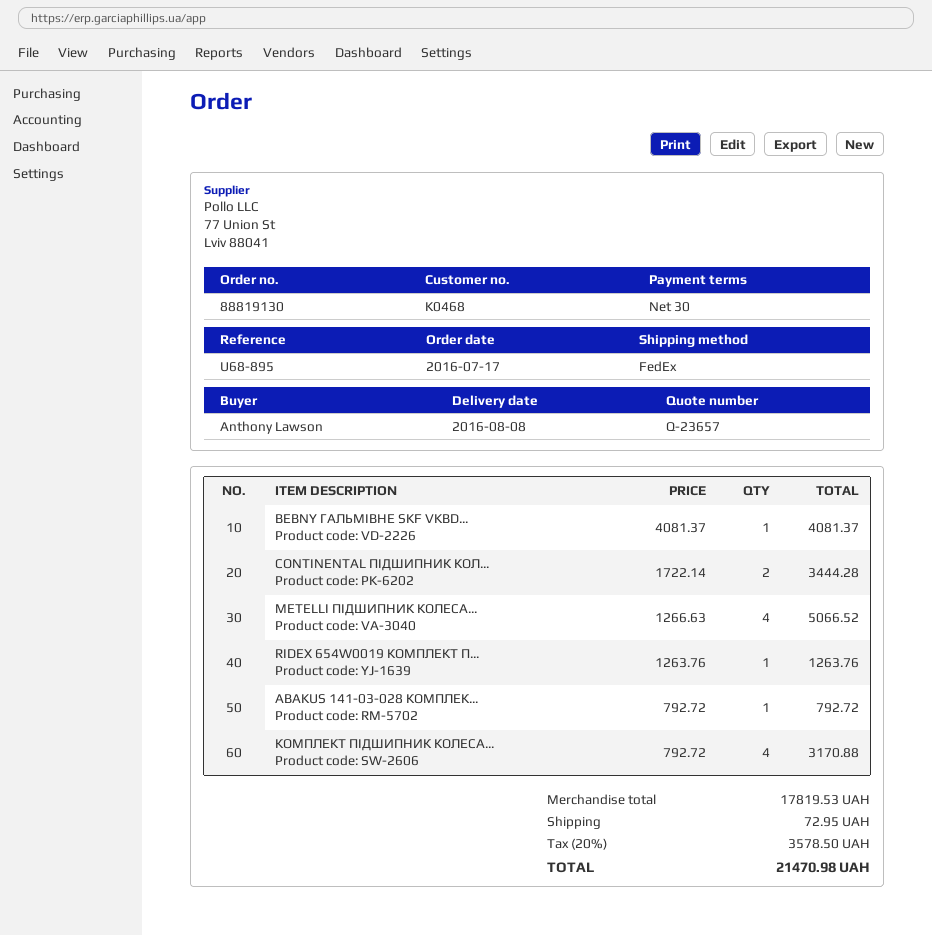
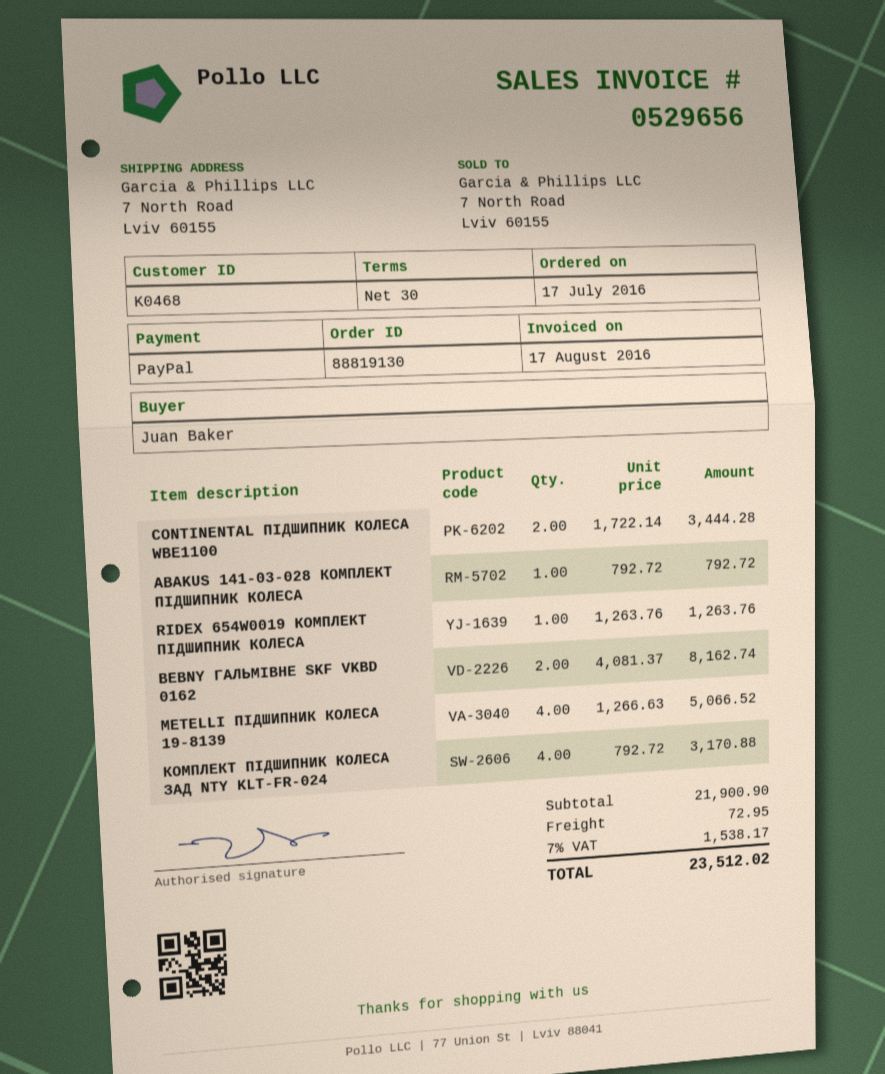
ordered by: Anthony Lawson -> Juan Baker
BEBNY ГАЛЬМІВНЕ SKF VKBD...: 1 x 4081.37 = 4081.37 -> 2 x 4081.37 = 8162.74
subtotal: 17819.53 -> 21900.90
tax: 20% = 3578.50 -> 7% = 1538.17
total: 21470.98 -> 23512.02

